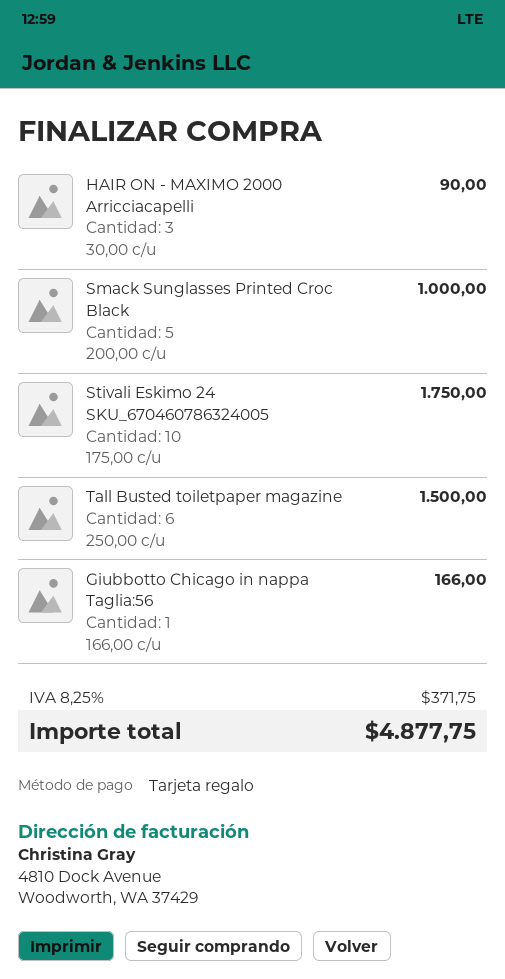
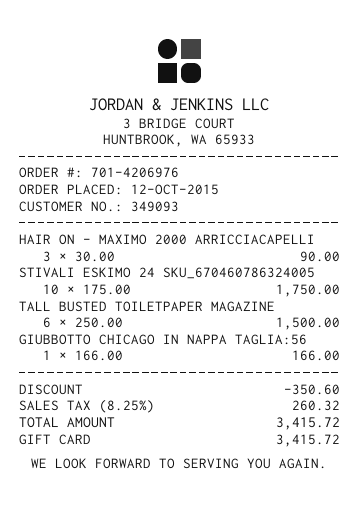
Smack Sunglasses Printed Croc Black: 5 x 200.00 = 1000.00 -> none
discount: none -> 350.60
tax: 8.25% = 371.75 -> 8.25% = 260.32
total: 4877.75 -> 3415.72

